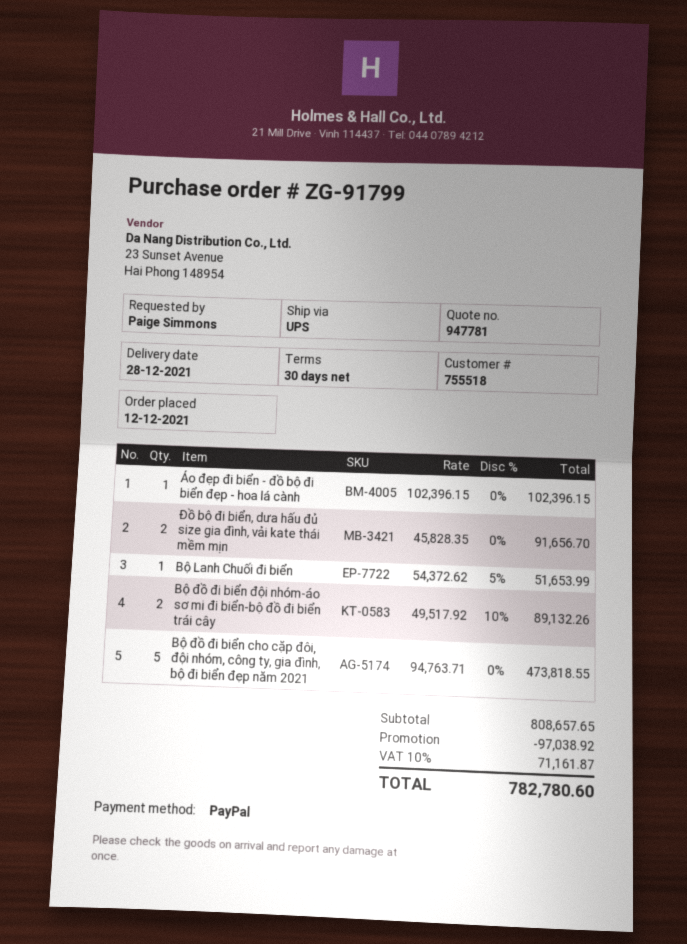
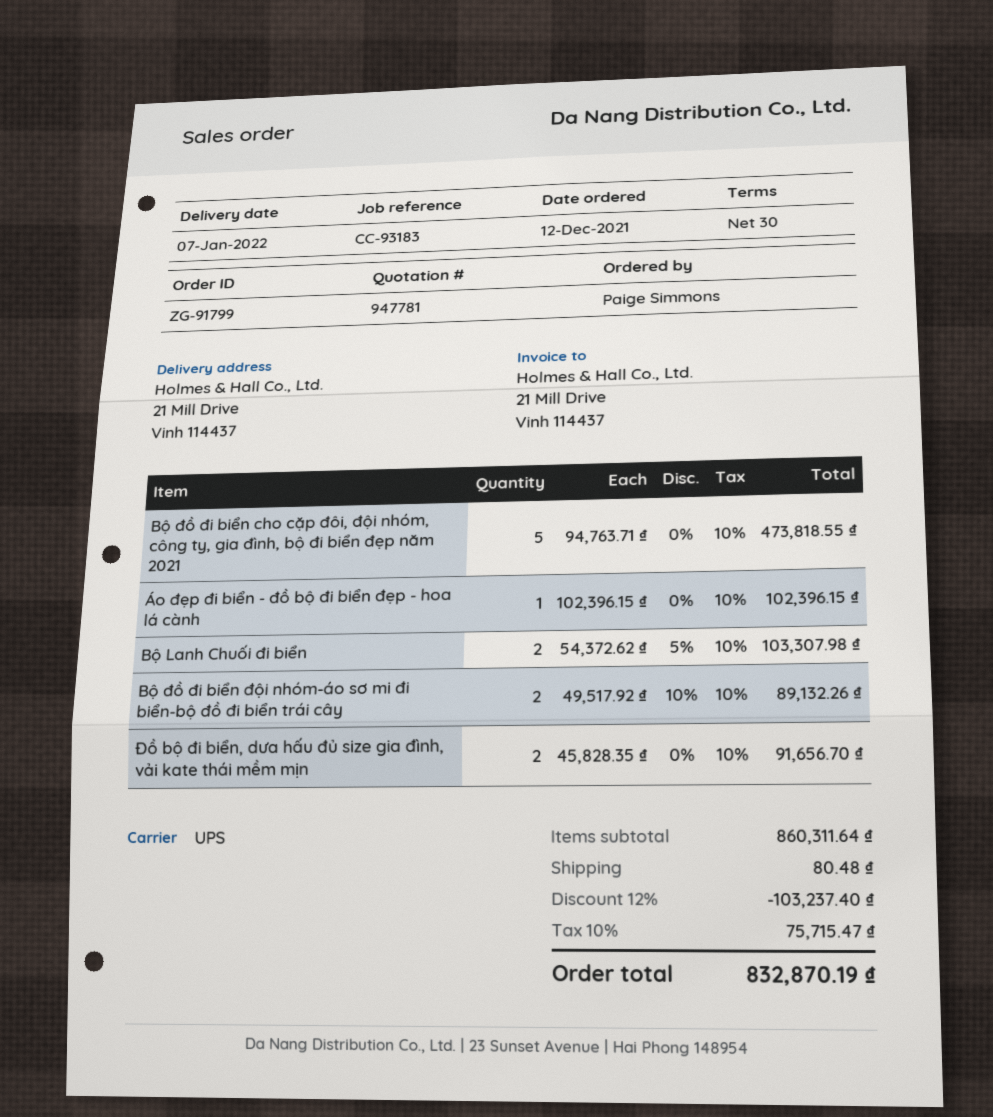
delivery date: 2021-12-28 -> 2022-01-07
Bộ Lanh Chuối đi biển: 1 x 54372.62 - 5% = 51653.99 -> 2 x 54372.62 - 5% = 103307.98
subtotal: 808657.65 -> 860311.64
discount: 97038.92 -> 103237.40
shipping: none -> 80.48
tax: 10% = 71161.87 -> 10% = 75715.47
total: 782780.60 -> 832870.19

